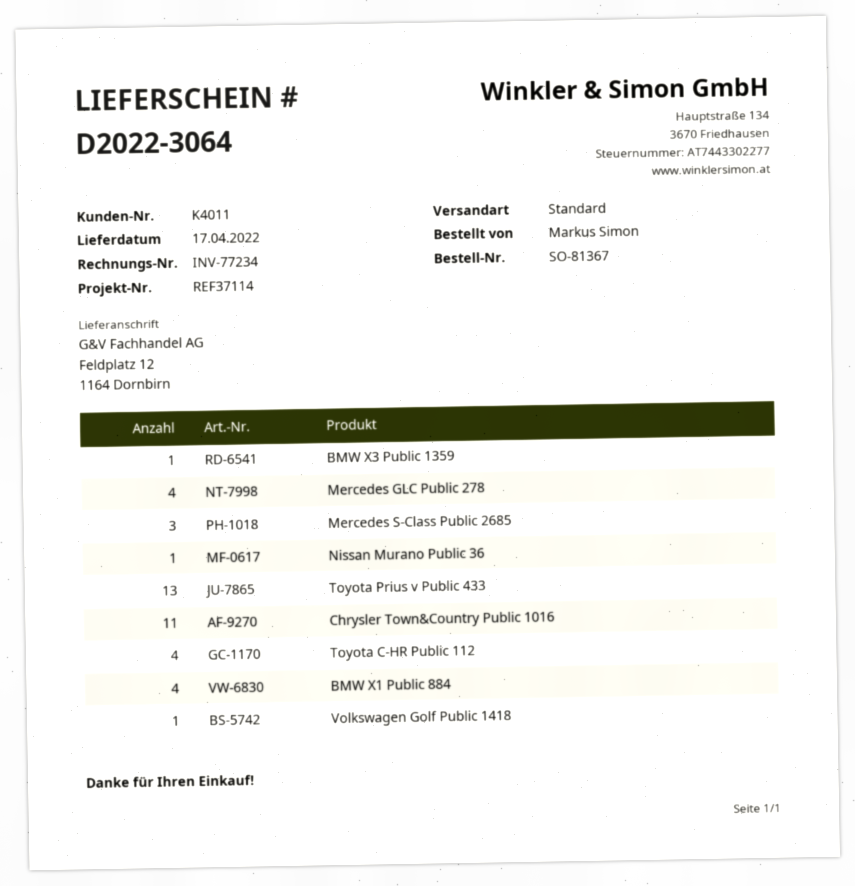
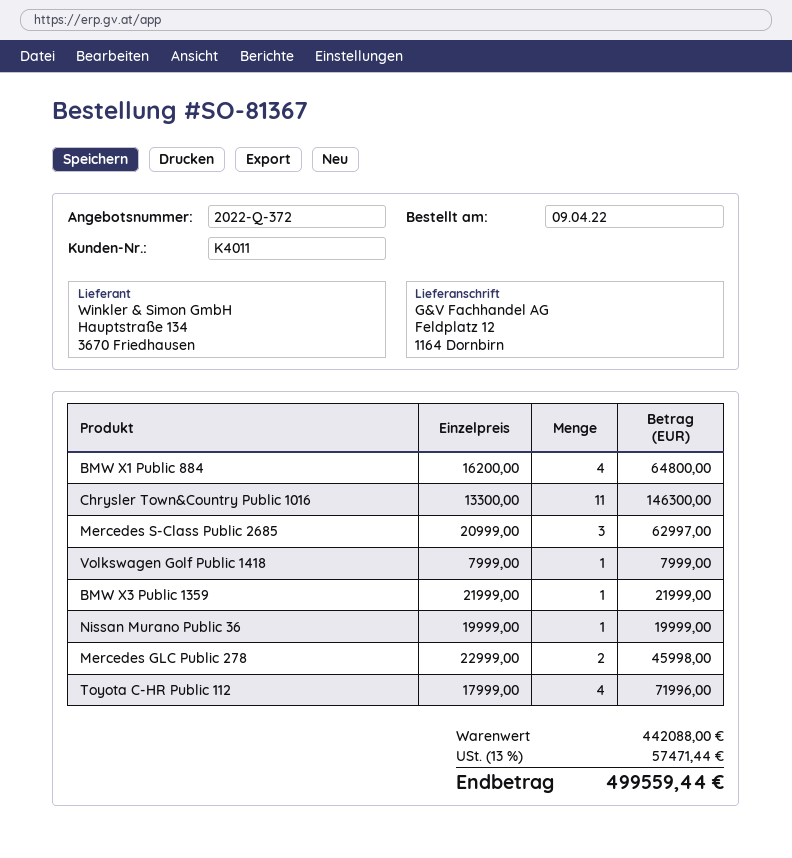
Mercedes GLC Public 278: 4 -> 2
Toyota Prius v Public 433: 13 -> none

